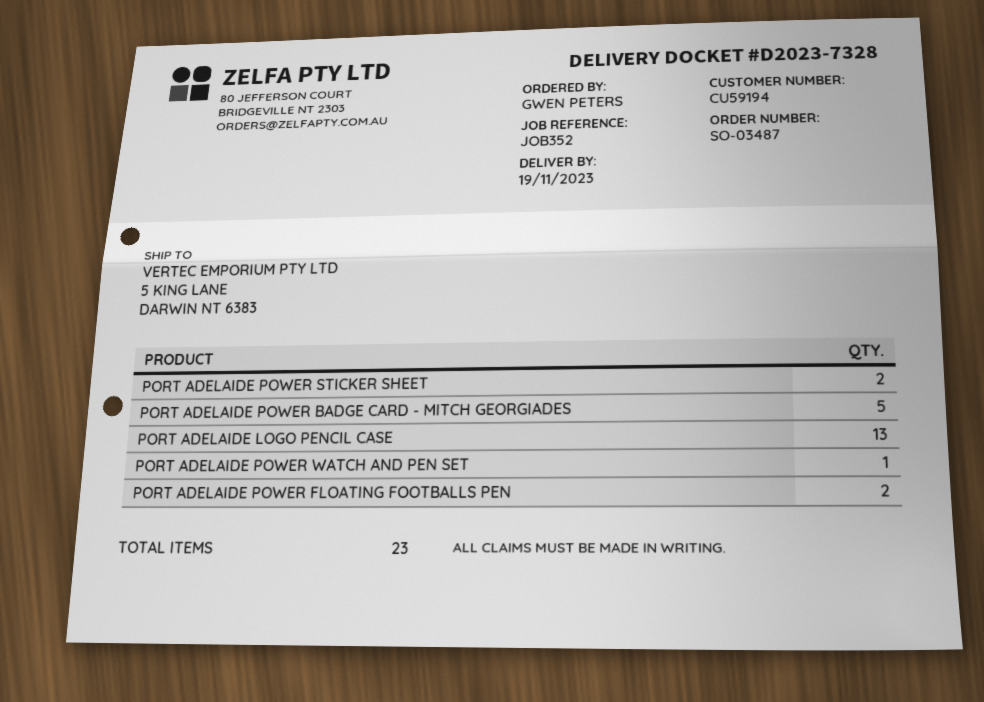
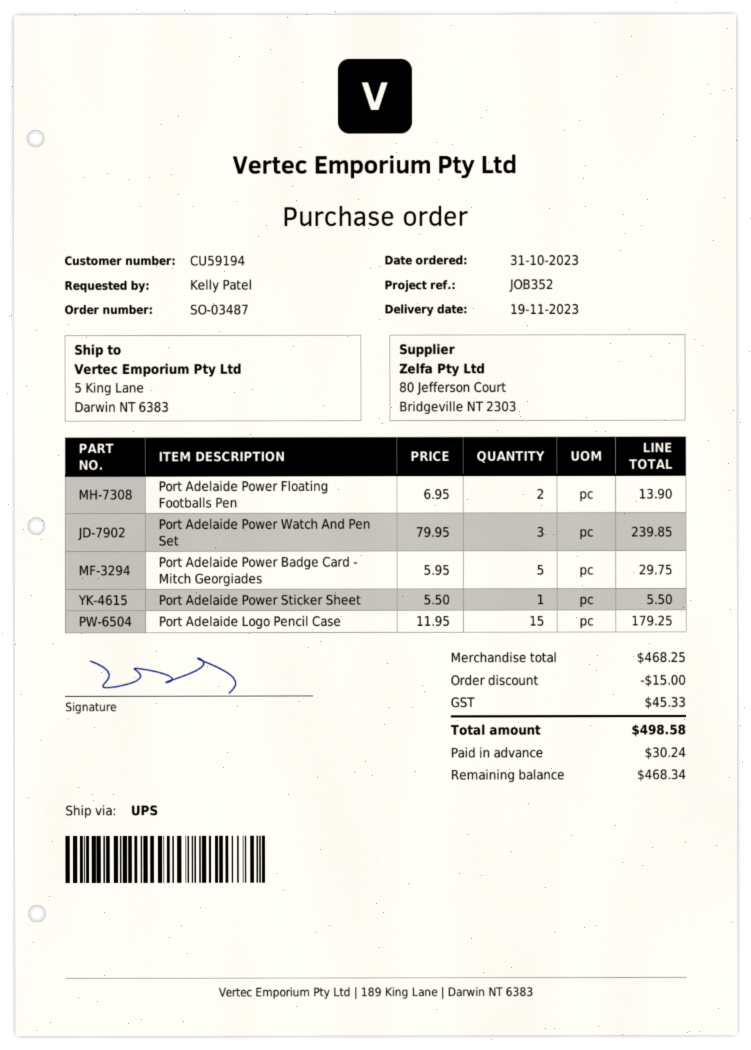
ordered by: GWEN PETERS -> Kelly Patel
PORT ADELAIDE POWER STICKER SHEET: 2 -> 1
PORT ADELAIDE LOGO PENCIL CASE: 13 -> 15
PORT ADELAIDE POWER WATCH AND PEN SET: 1 -> 3

